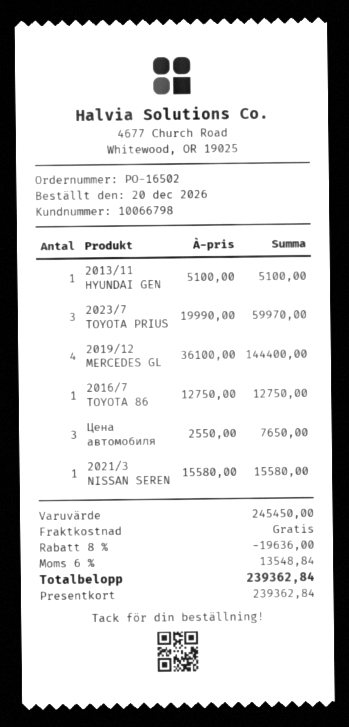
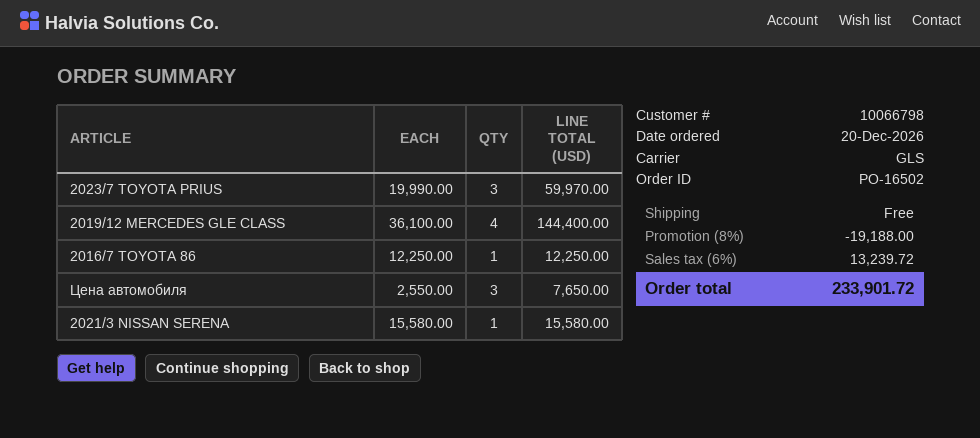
2013/11 HYUNDAI GEN: 1 x 5100.00 = 5100.00 -> none
2016/7 TOYOTA 86: 1 x 12750.00 = 12750.00 -> 1 x 12250.00 = 12250.00
discount: 8% = 19636.00 -> 8% = 19188.00
tax: 6% = 13548.84 -> 6% = 13239.72
total: 239362.84 -> 233901.72

